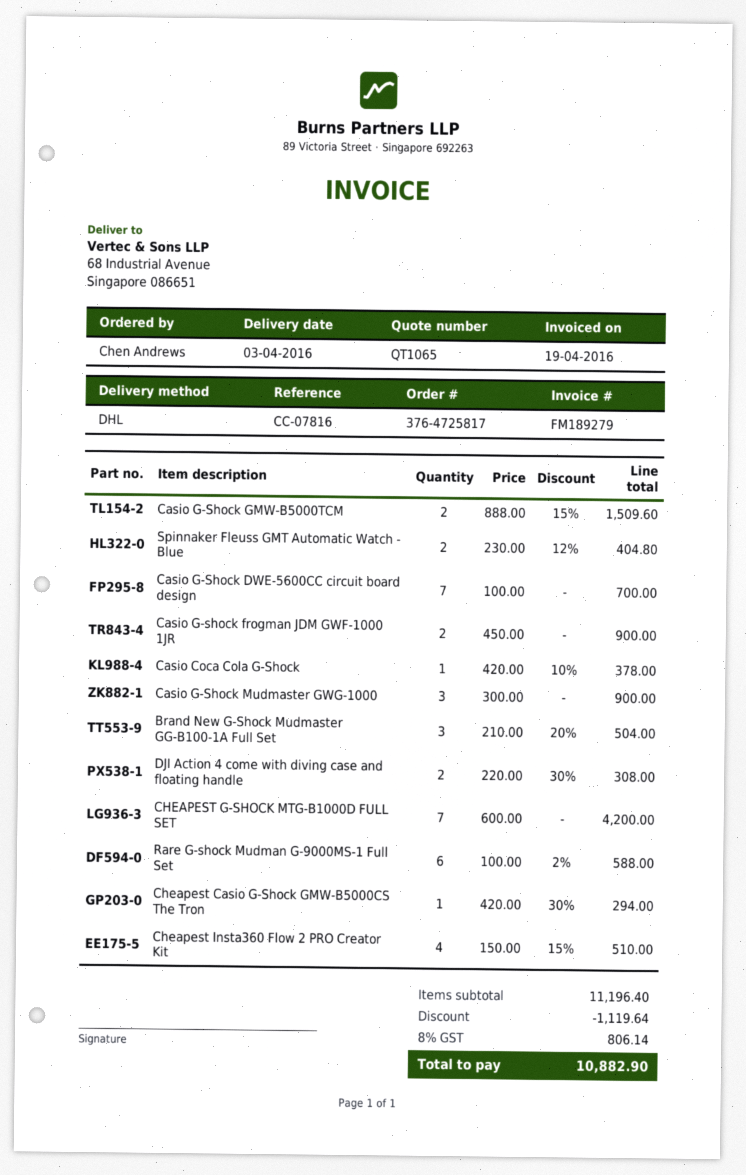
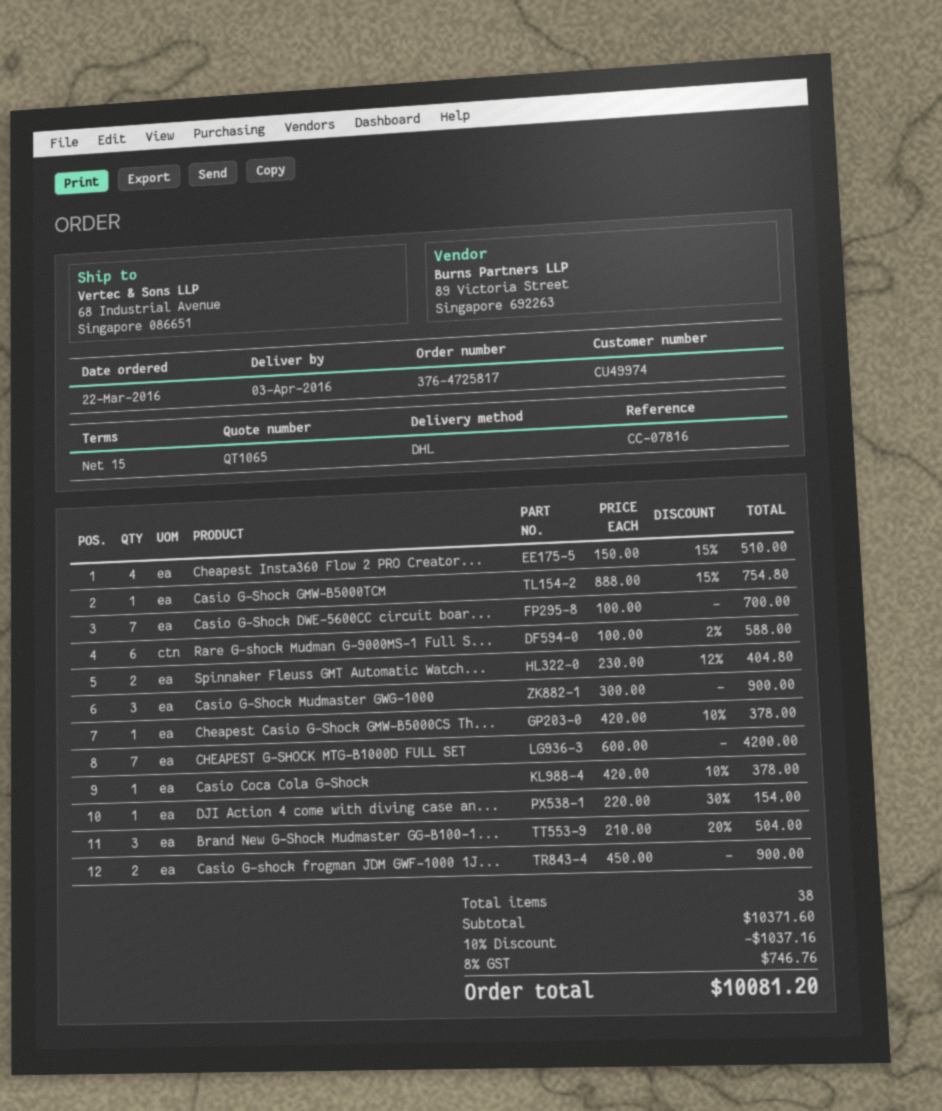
Casio G-Shock GMW-B5000TCM: 2 x 888.00 - 15% = 1509.60 -> 1 x 888.00 - 15% = 754.80
DJI Action 4 come with diving case and floating handle: 2 x 220.00 - 30% = 308.00 -> 1 x 220.00 - 30% = 154.00
Cheapest Casio G-Shock GMW-B5000CS The Tron: 1 x 420.00 - 30% = 294.00 -> 1 x 420.00 - 10% = 378.00
subtotal: 11196.40 -> 10371.60
discount: 1119.64 -> 1037.16
tax: 8% = 806.14 -> 8% = 746.76
total: 10882.90 -> 10081.20

